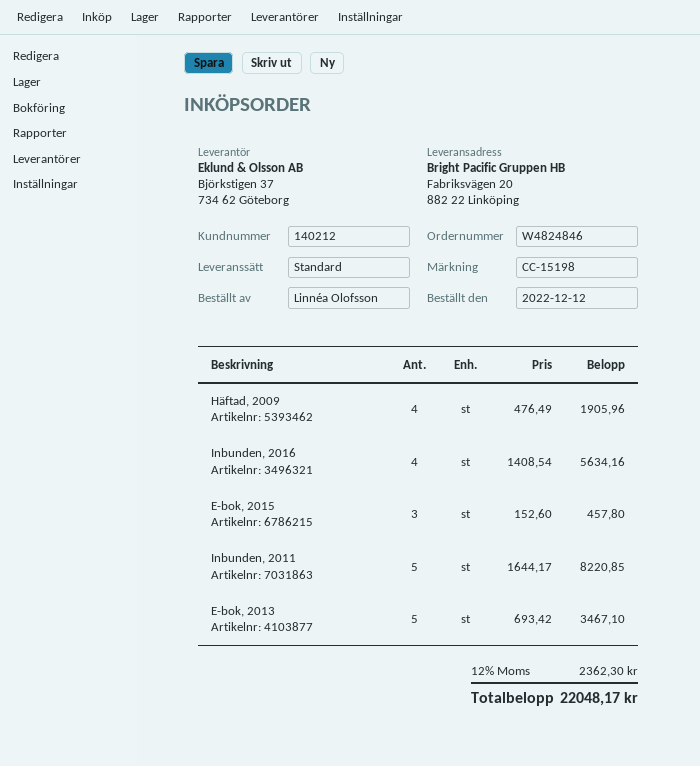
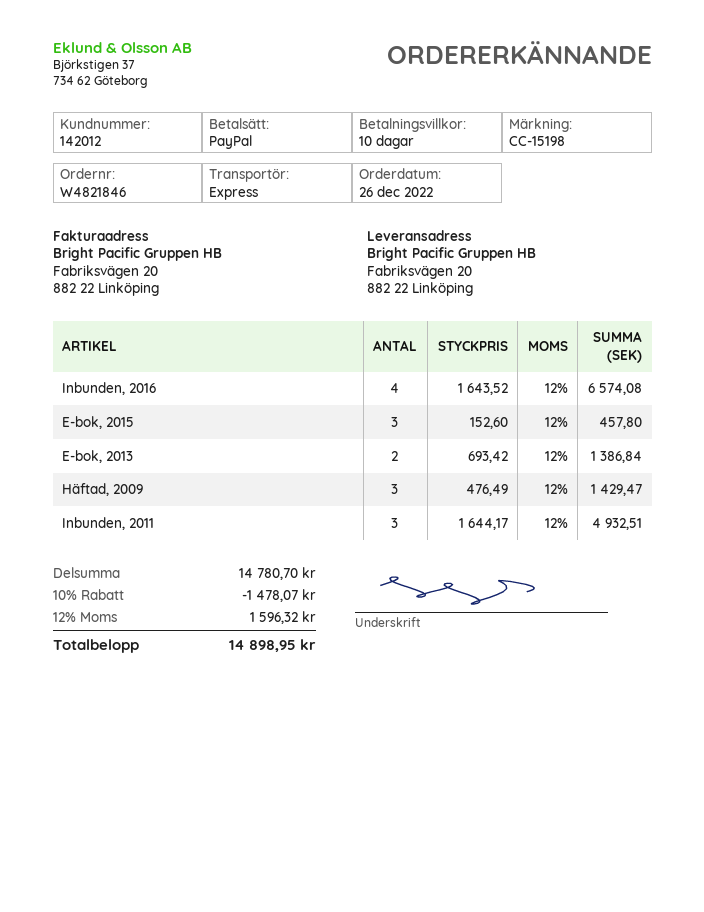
order number: W4824846 -> W4821846
order date: 2022-12-12 -> 2022-12-26
customer number: 140212 -> 142012
shipping method: standard -> express
Häftad, 2009: 4 x 476.49 = 1905.96 -> 3 x 476.49 = 1429.47
Inbunden, 2016: 4 x 1408.54 = 5634.16 -> 4 x 1643.52 = 6574.08
Inbunden, 2011: 5 x 1644.17 = 8220.85 -> 3 x 1644.17 = 4932.51
E-bok, 2013: 5 x 693.42 = 3467.10 -> 2 x 693.42 = 1386.84
discount: none -> 10% = 1478.07
tax: 12% = 2362.30 -> 12% = 1596.32
total: 22048.17 -> 14898.95

